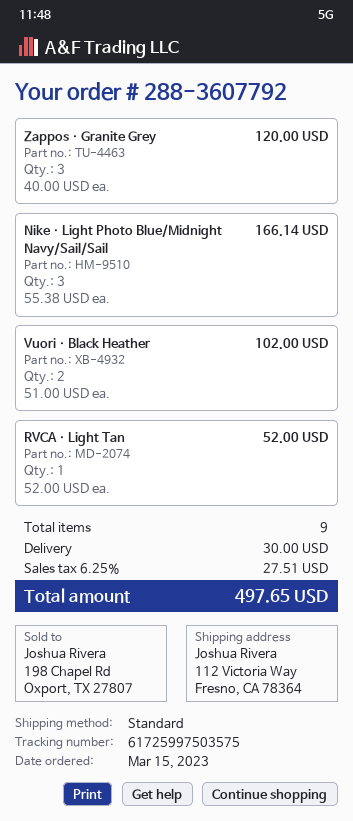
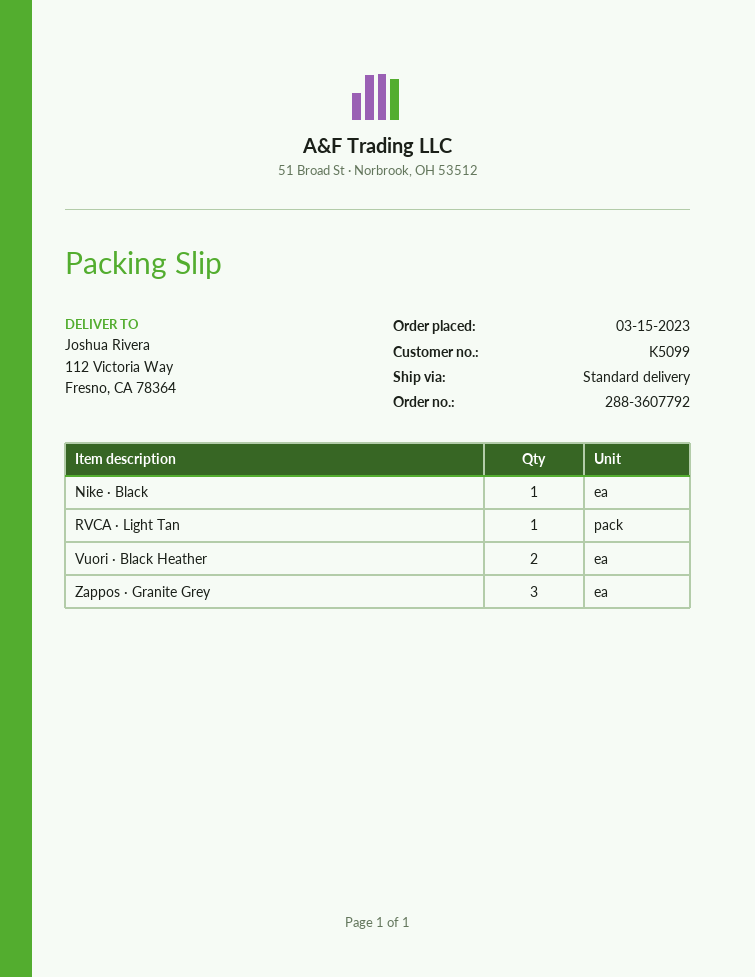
Nike · Light Photo Blue/Midnight Navy/Sail/Sail: 3 -> none
Nike · Black: none -> 1

